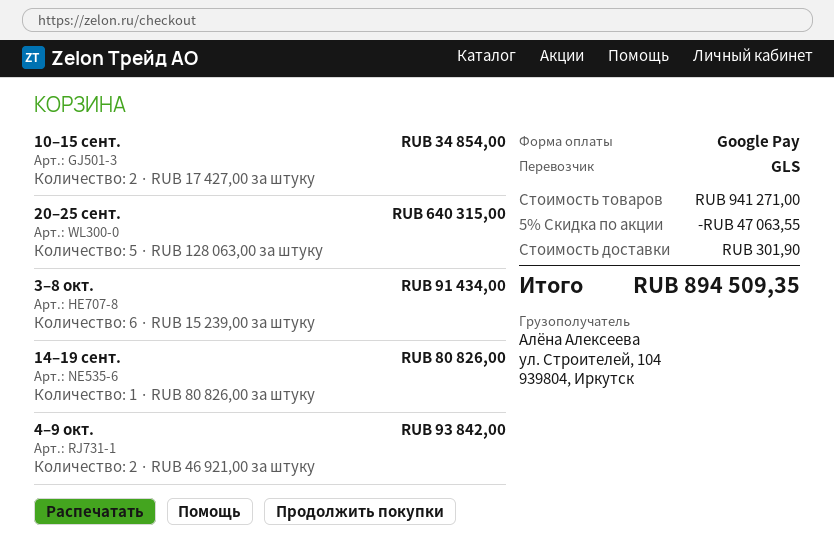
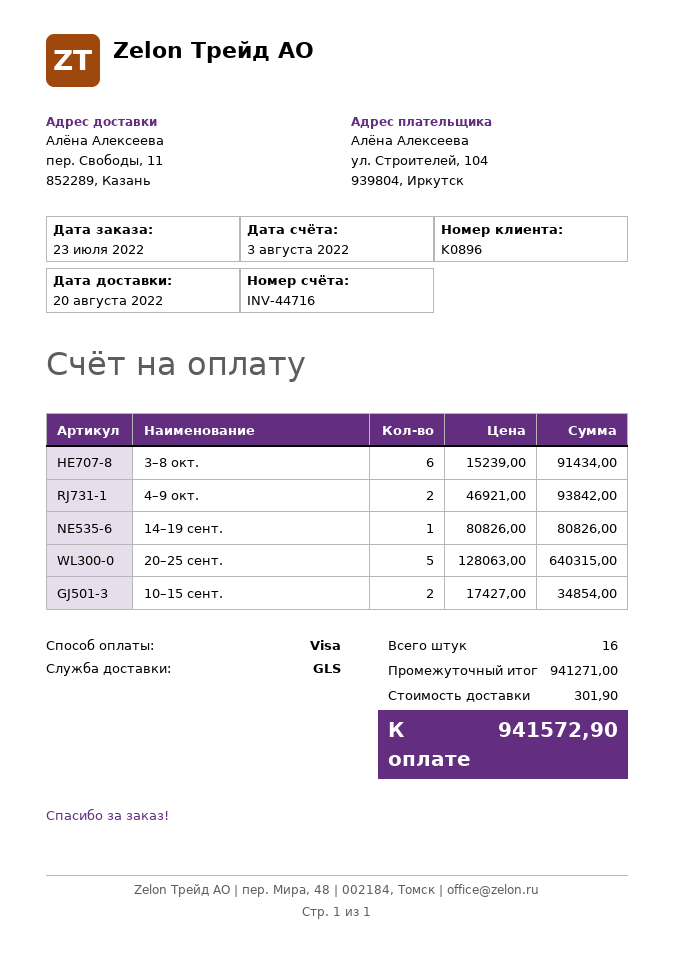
payment method: Google Pay -> Visa
ship to: ул. Строителей, 104, 939804, Иркутск -> пер. Свободы, 11, 852289, Казань
discount: 5% = 47063.55 -> none
total: 894509.35 -> 941572.90

